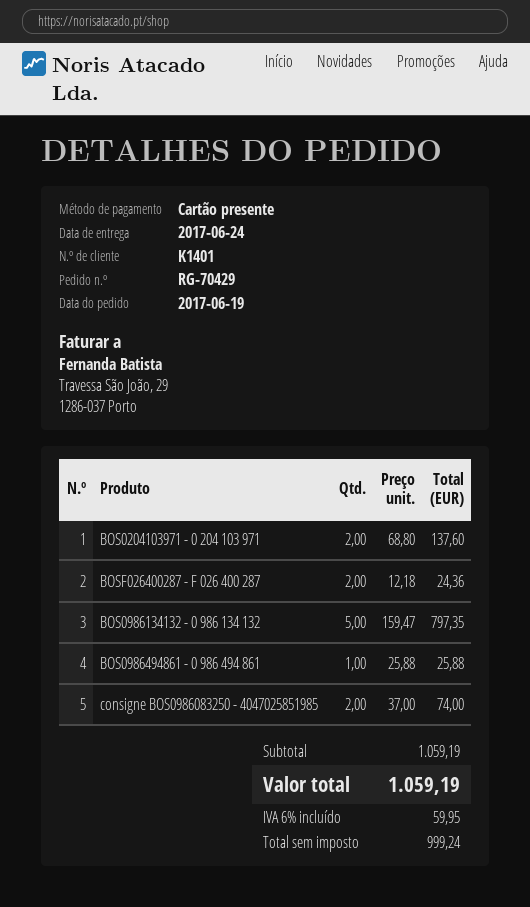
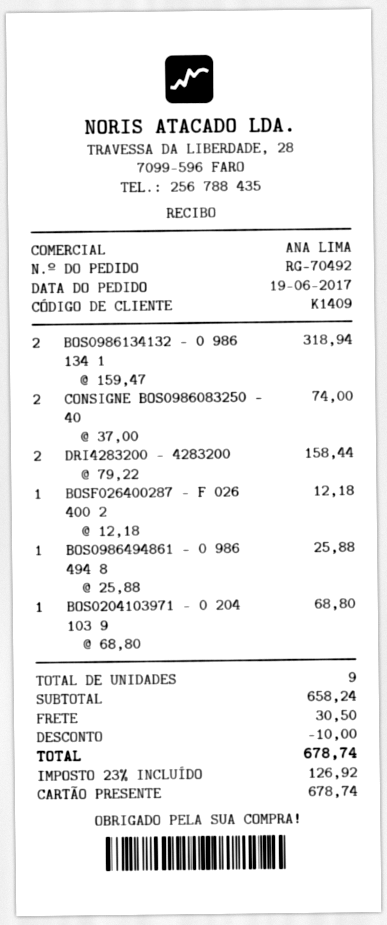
order number: RG-70429 -> RG-70492
customer number: K1401 -> K1409
BOS0204103971 - 0 204 103 971: 2 x 68.80 = 137.60 -> 1 x 68.80 = 68.80
BOSF026400287 - F 026 400 287: 2 x 12.18 = 24.36 -> 1 x 12.18 = 12.18
BOS0986134132 - 0 986 134 132: 5 x 159.47 = 797.35 -> 2 x 159.47 = 318.94
DRI4283200 - 4283200: none -> 2 x 79.22 = 158.44
subtotal: 1059.19 -> 658.24
discount: none -> 10.00
shipping: none -> 30.50
tax: 6% = 59.95 -> 23% = 126.92
total: 1059.19 -> 678.74

